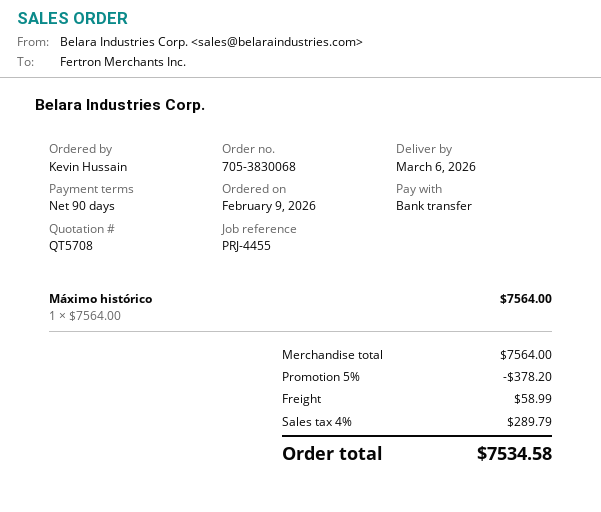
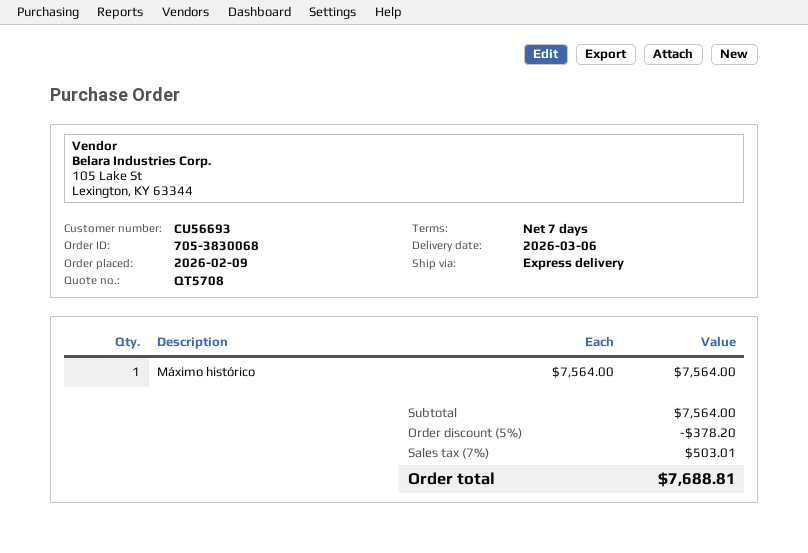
payment terms: 90 days -> 7 days
shipping: 58.99 -> none
tax: 4% = 289.79 -> 7% = 503.01
total: 7534.58 -> 7688.81

